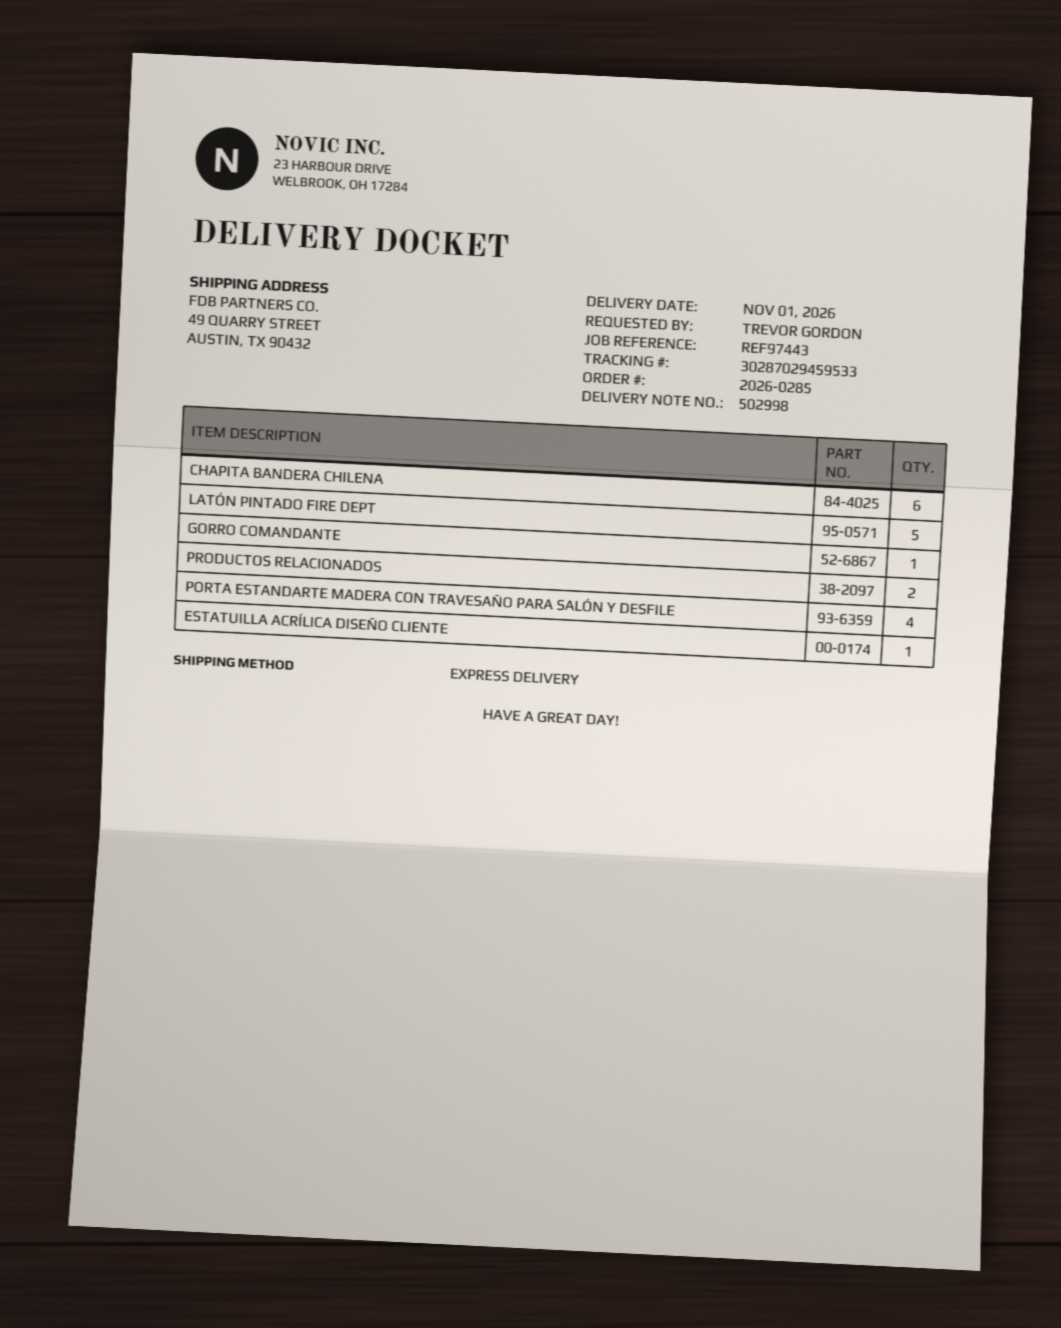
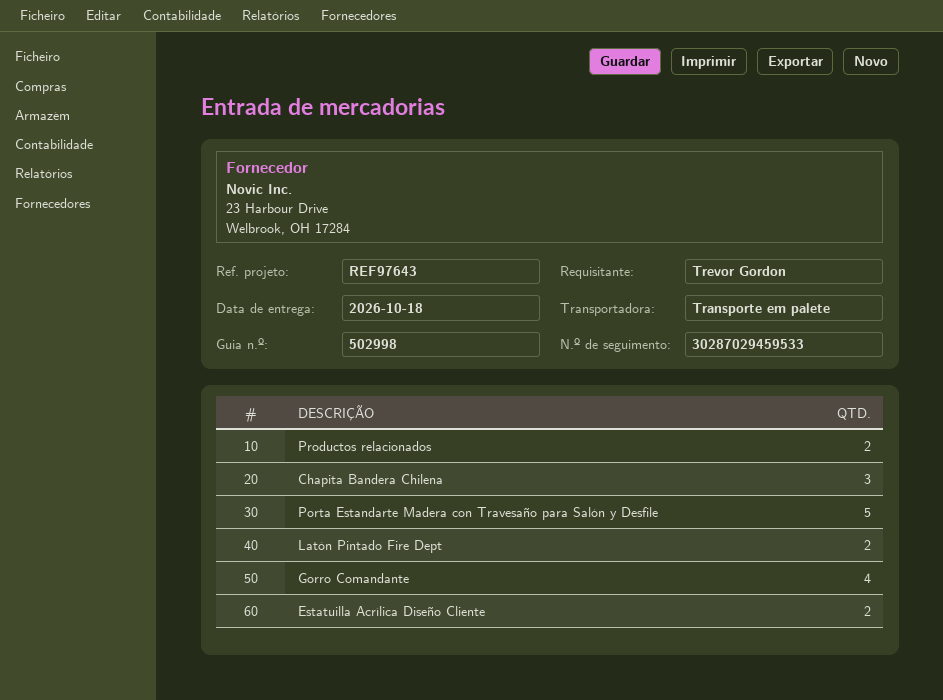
delivery date: 2026-11-01 -> 2026-10-18
reference: REF97443 -> REF97643
shipping method: express -> pallet freight
CHAPITA BANDERA CHILENA: 6 -> 3
LATÓN PINTADO FIRE DEPT: 5 -> 2
GORRO COMANDANTE: 1 -> 4
PORTA ESTANDARTE MADERA CON TRAVESAÑO PARA SALÓN Y DESFILE: 4 -> 5
ESTATUILLA ACRÍLICA DISEÑO CLIENTE: 1 -> 2

